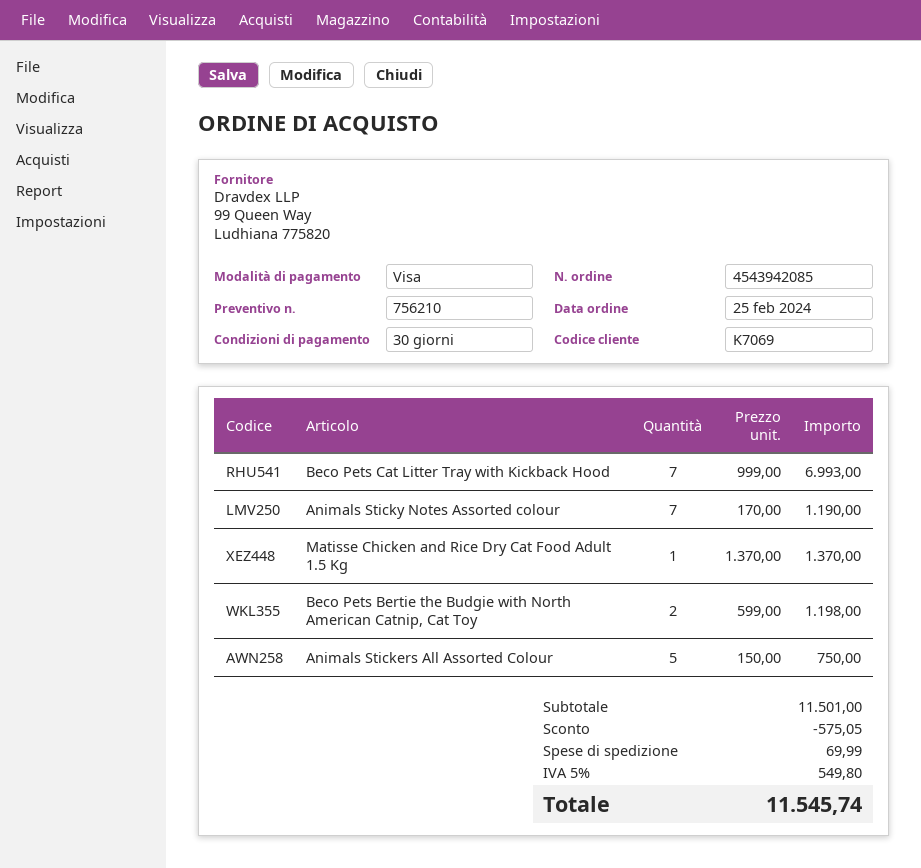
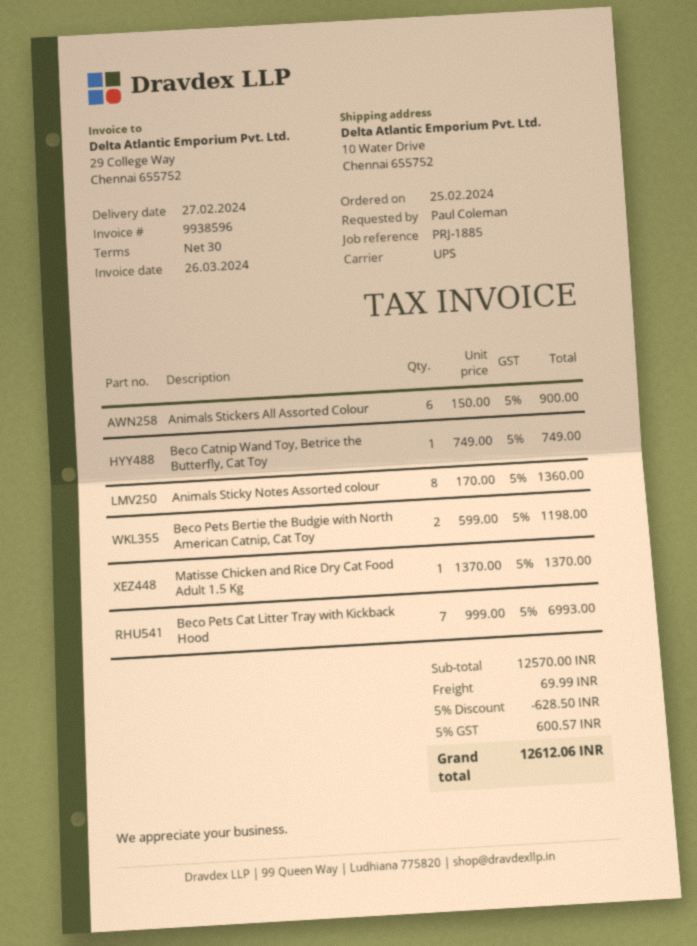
Animals Sticky Notes Assorted colour: 7 x 170.00 = 1190.00 -> 8 x 170.00 = 1360.00
Animals Stickers All Assorted Colour: 5 x 150.00 = 750.00 -> 6 x 150.00 = 900.00
Beco Catnip Wand Toy, Betrice the Butterfly, Cat Toy: none -> 1 x 749.00 = 749.00
subtotal: 11501.00 -> 12570.00
discount: 575.05 -> 628.50
tax: 5% = 549.80 -> 5% = 600.57
total: 11545.74 -> 12612.06

